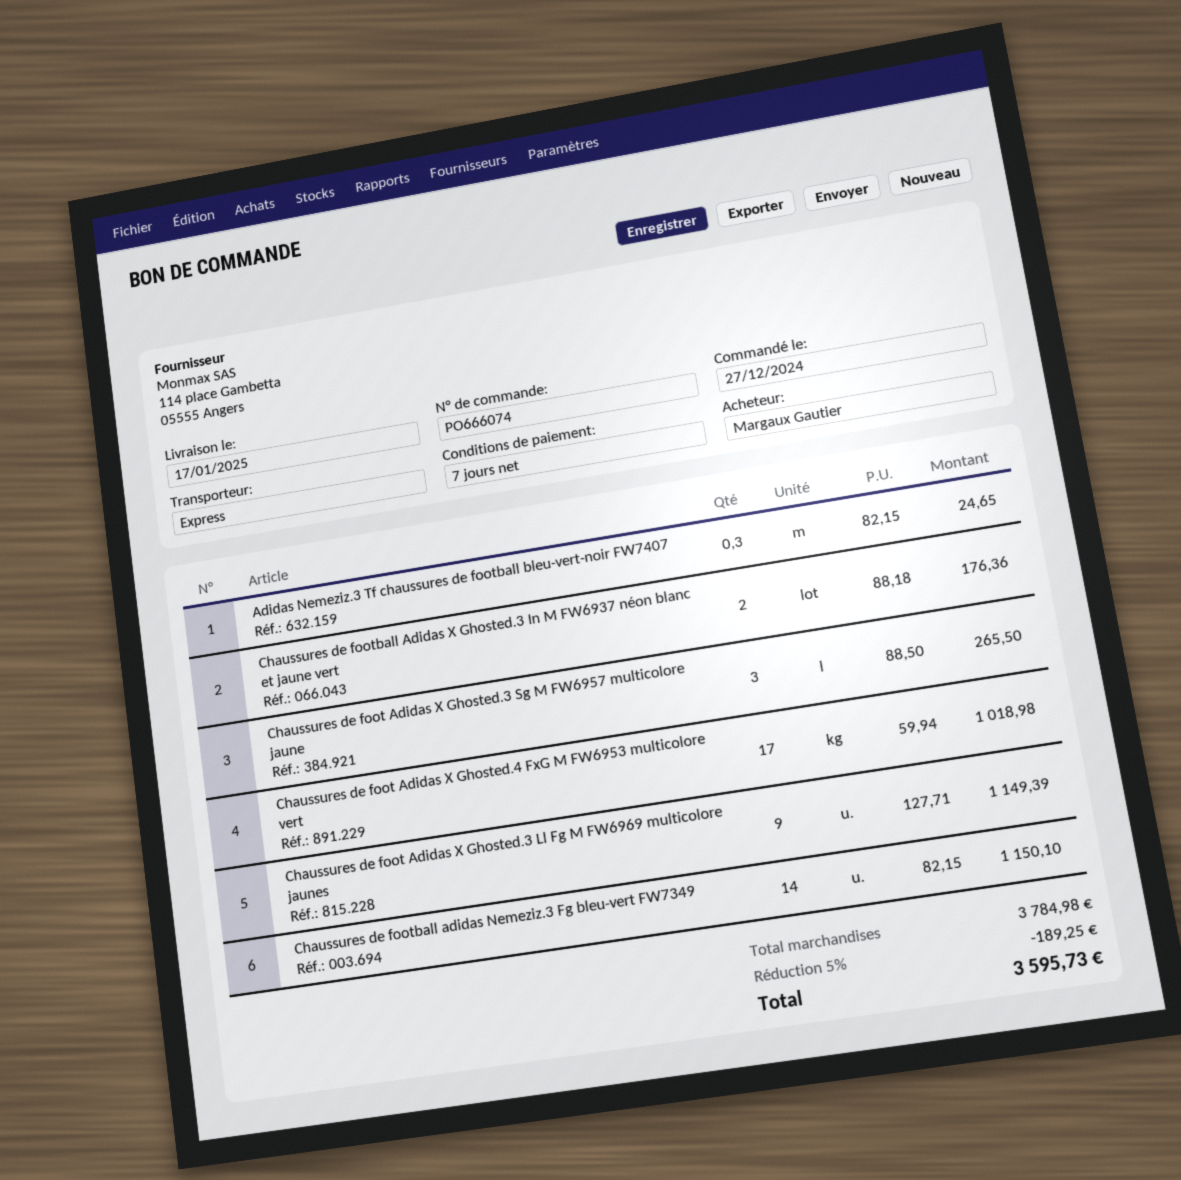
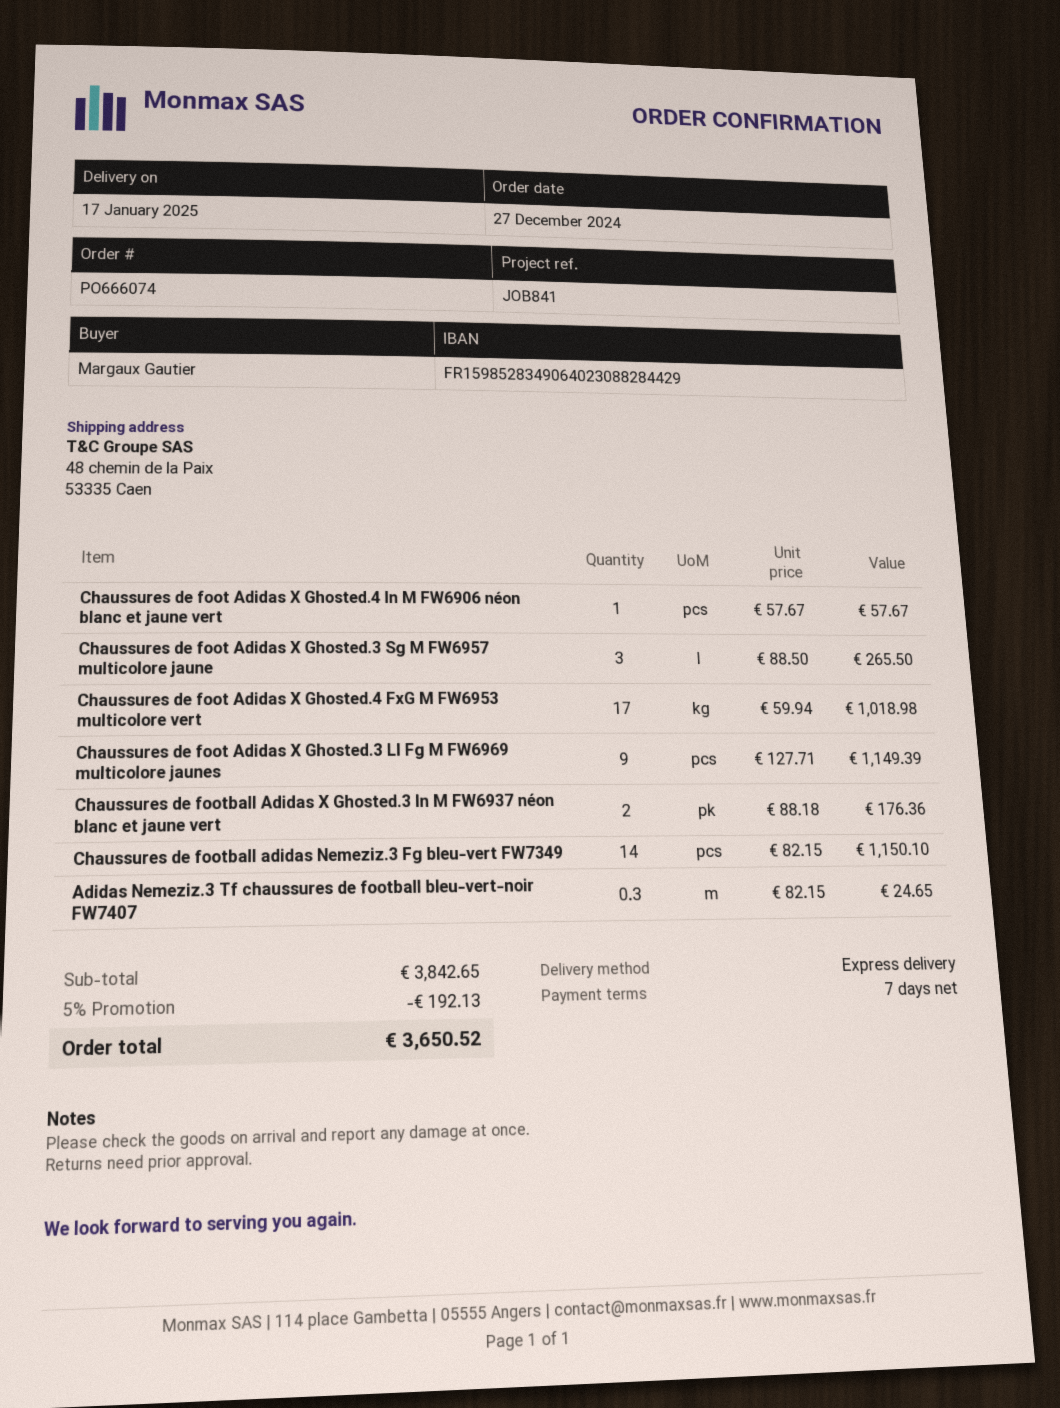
Chaussures de foot Adidas X Ghosted.4 In M FW6906 néon blanc et jaune vert: none -> 1 x 57.67 = 57.67
subtotal: 3784.98 -> 3842.65
discount: 5% = 189.25 -> 5% = 192.13
total: 3595.73 -> 3650.52

